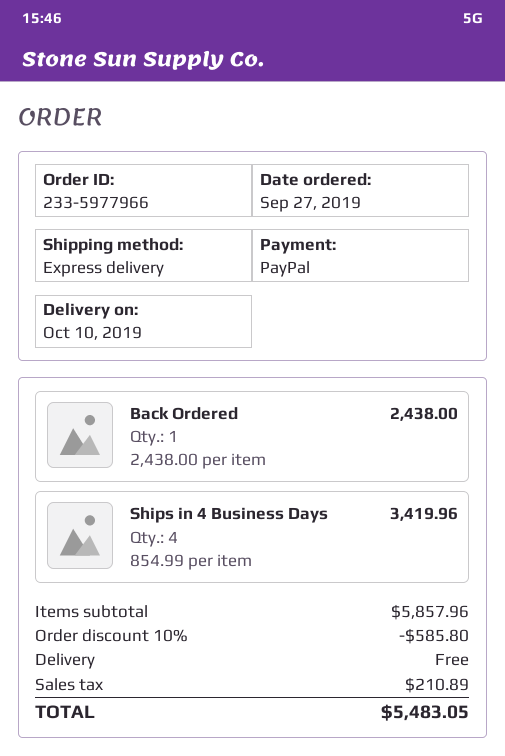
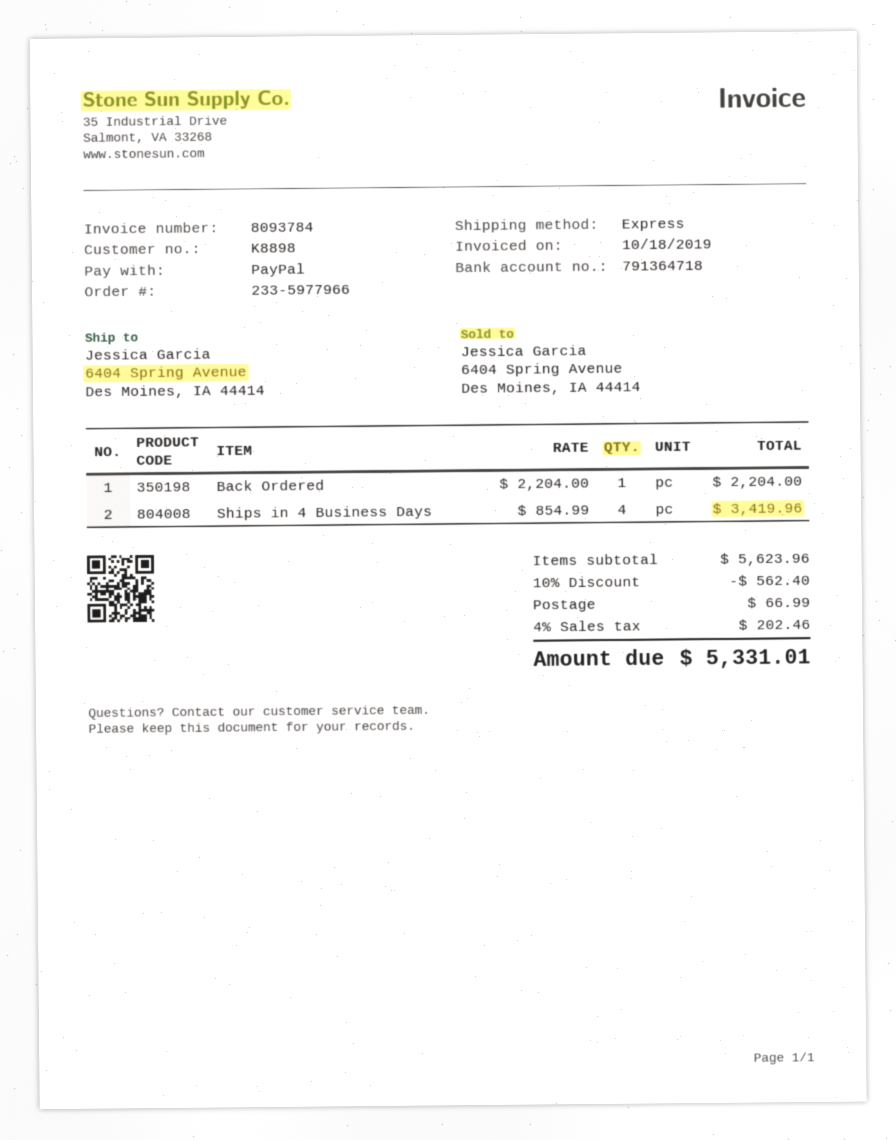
Back Ordered: 1 x 2438.00 = 2438.00 -> 1 x 2204.00 = 2204.00
subtotal: 5857.96 -> 5623.96
discount: 10% = 585.80 -> 10% = 562.40
shipping: 0.00 -> 66.99
tax: 210.89 -> 202.46
total: 5483.05 -> 5331.01

